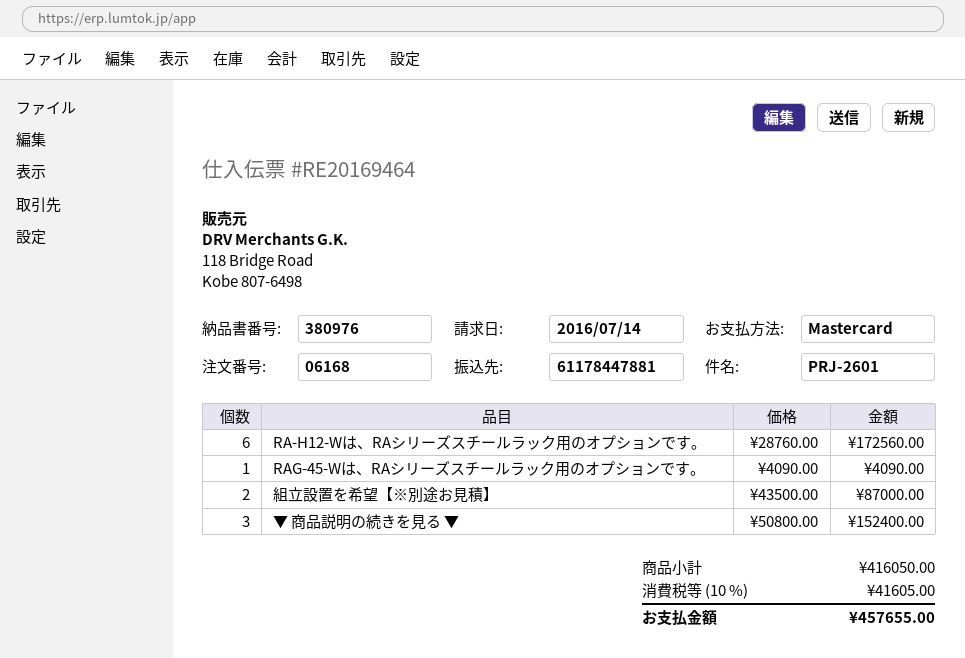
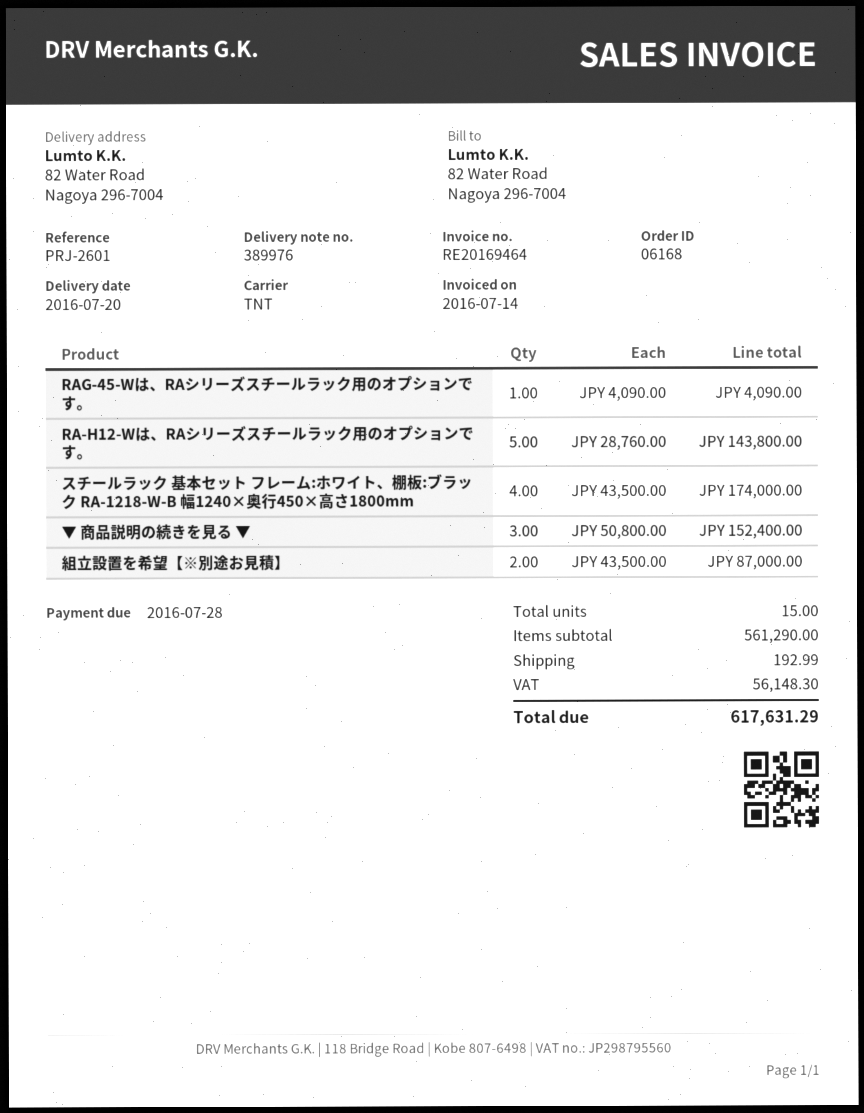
delivery note number: 380976 -> 389976
RA-H12-Wは、RAシリーズスチールラック用のオプションです。: 6 x 28760.00 = 172560.00 -> 5 x 28760.00 = 143800.00
スチールラック 基本セット フレーム:ホワイト、棚板:ブラック RA-1218-W-B 幅1240×奥行450×高さ1800mm: none -> 4 x 43500.00 = 174000.00
subtotal: 416050.00 -> 561290.00
shipping: none -> 192.99
tax: 41605.00 -> 56148.30
total: 457655.00 -> 617631.29

